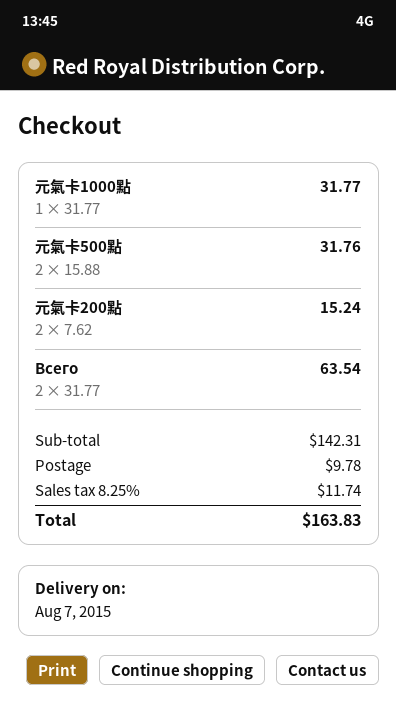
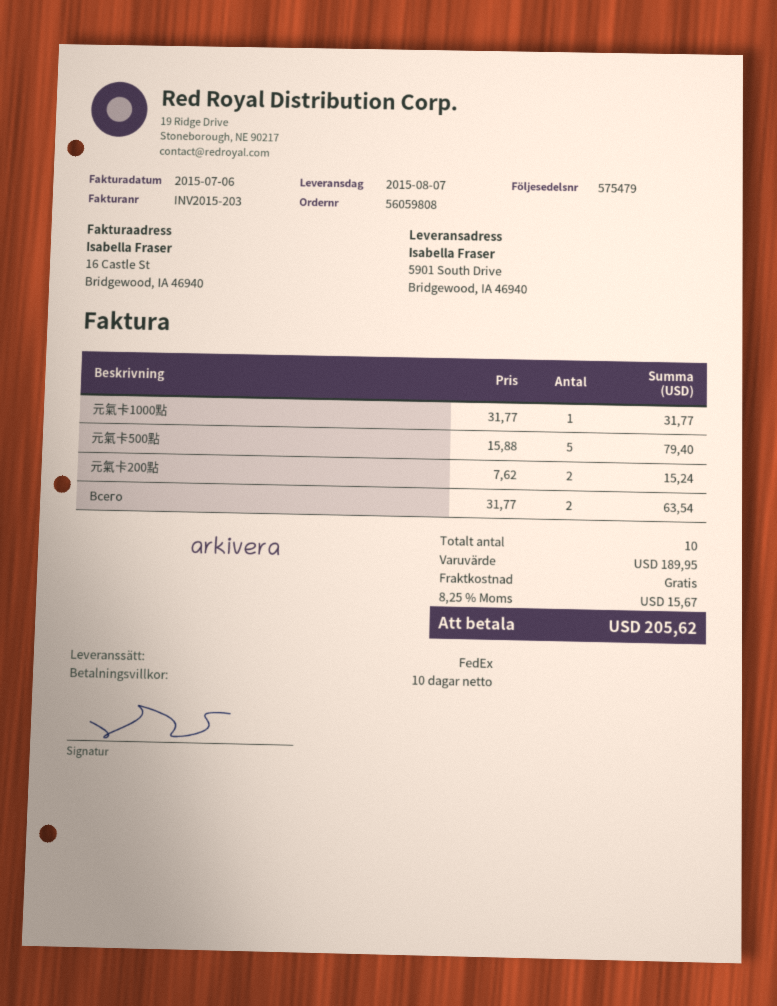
元氣卡500點: 2 x 15.88 = 31.76 -> 5 x 15.88 = 79.40
subtotal: 142.31 -> 189.95
shipping: 9.78 -> 0.00
tax: 8.25% = 11.74 -> 8.25% = 15.67
total: 163.83 -> 205.62

